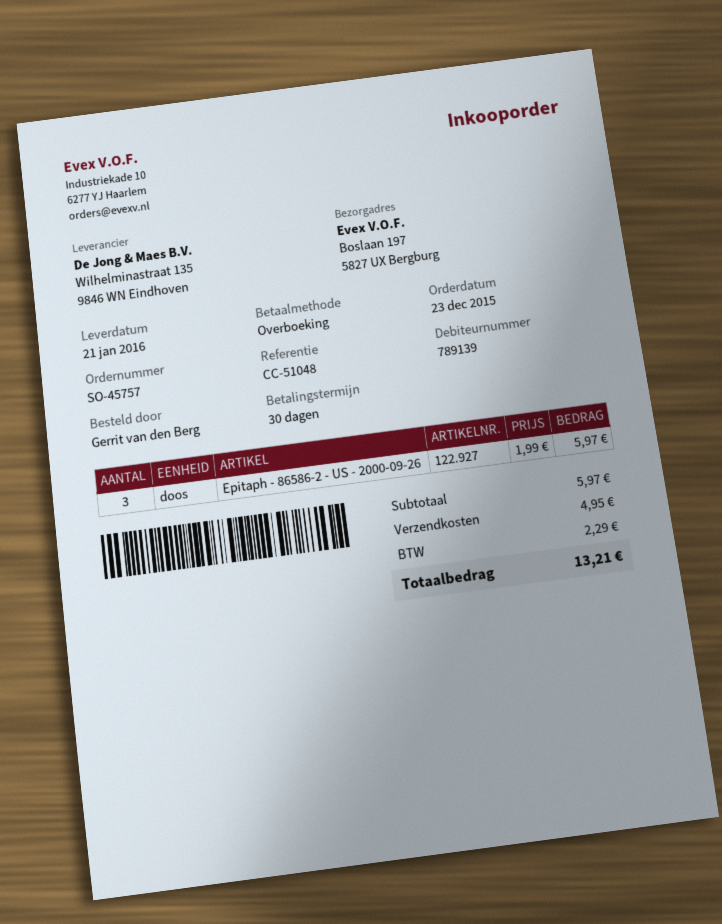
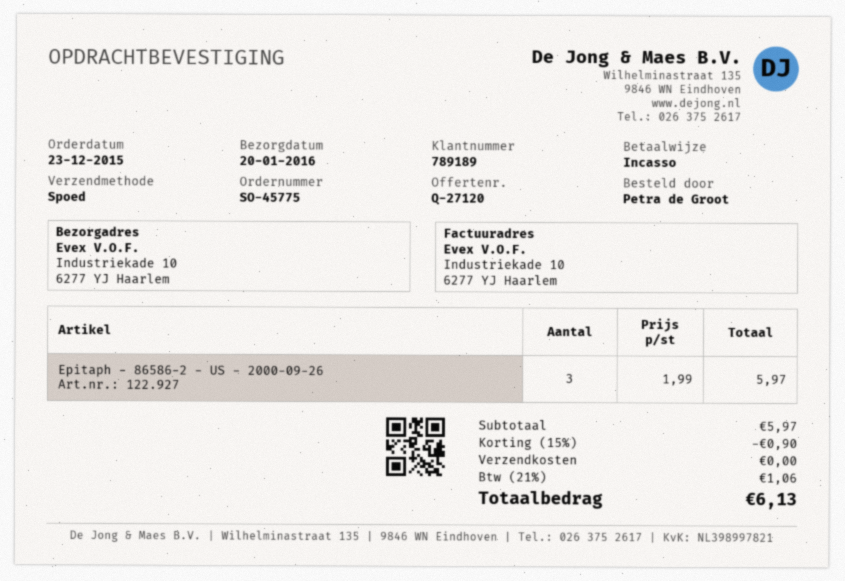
order number: SO-45757 -> SO-45775
delivery date: 2016-01-21 -> 2016-01-20
customer number: 789139 -> 789189
ordered by: Gerrit van den Berg -> Petra de Groot
payment method: bank transfer -> direct debit
ship to: Boslaan 197, 5827 UX Bergburg -> Industriekade 10, 6277 YJ Haarlem
discount: none -> 15% = 0.90
shipping: 4.95 -> 0.00
tax: 2.29 -> 1.06
total: 13.21 -> 6.13

